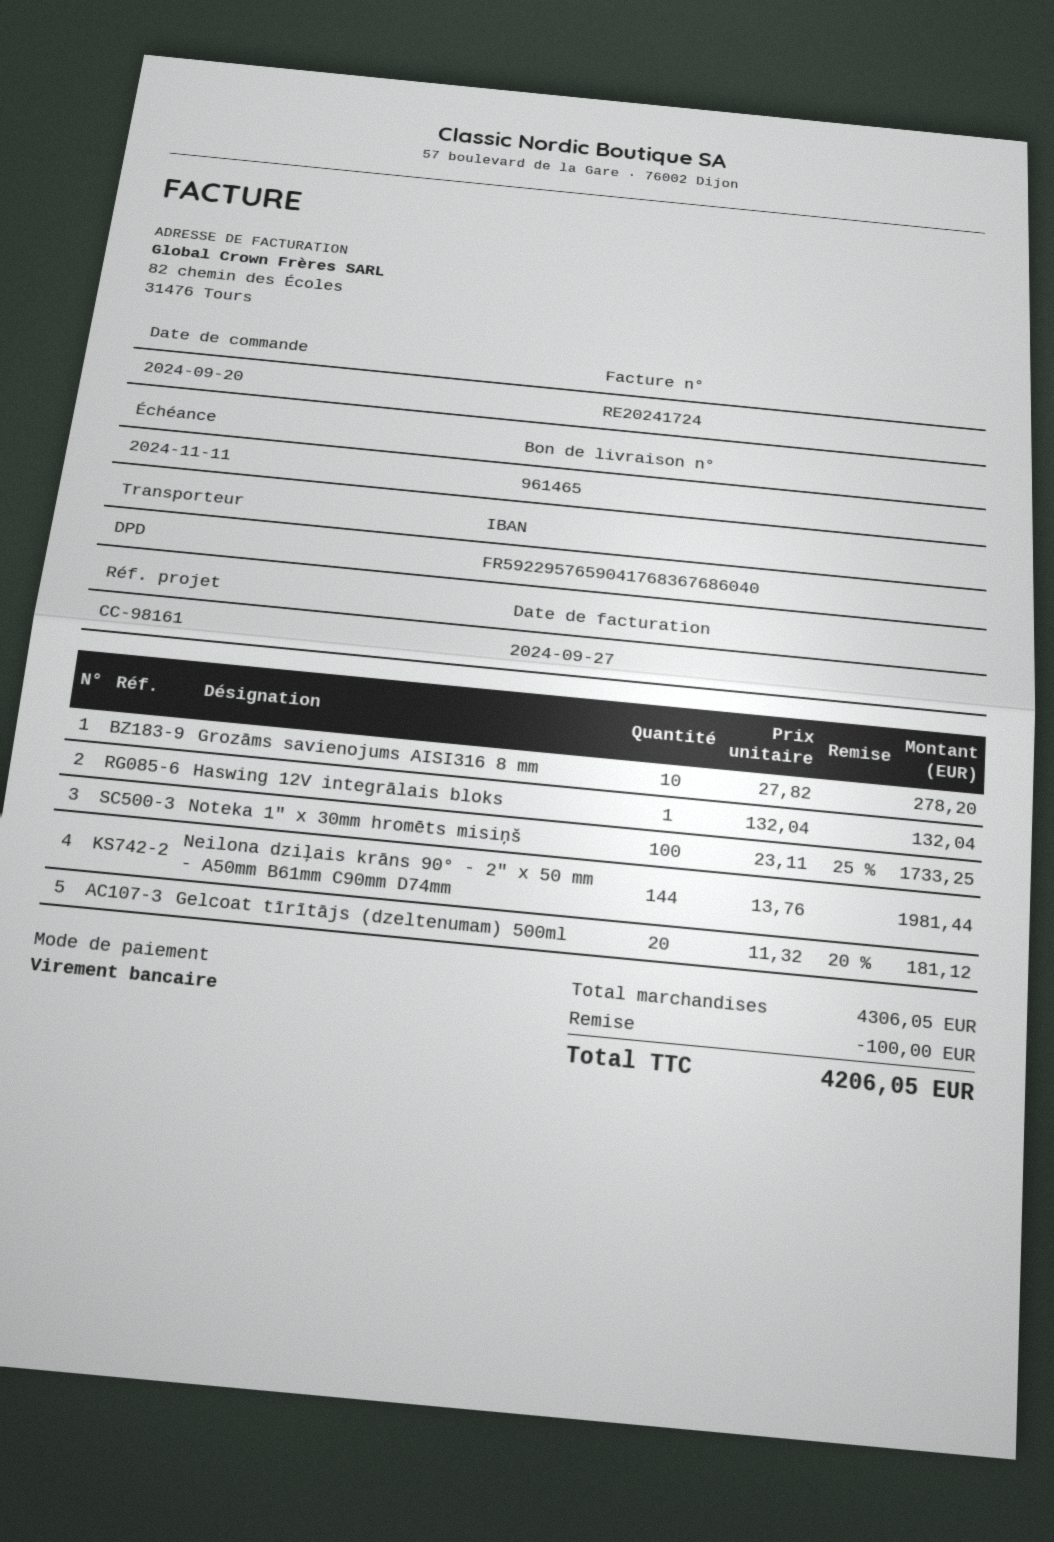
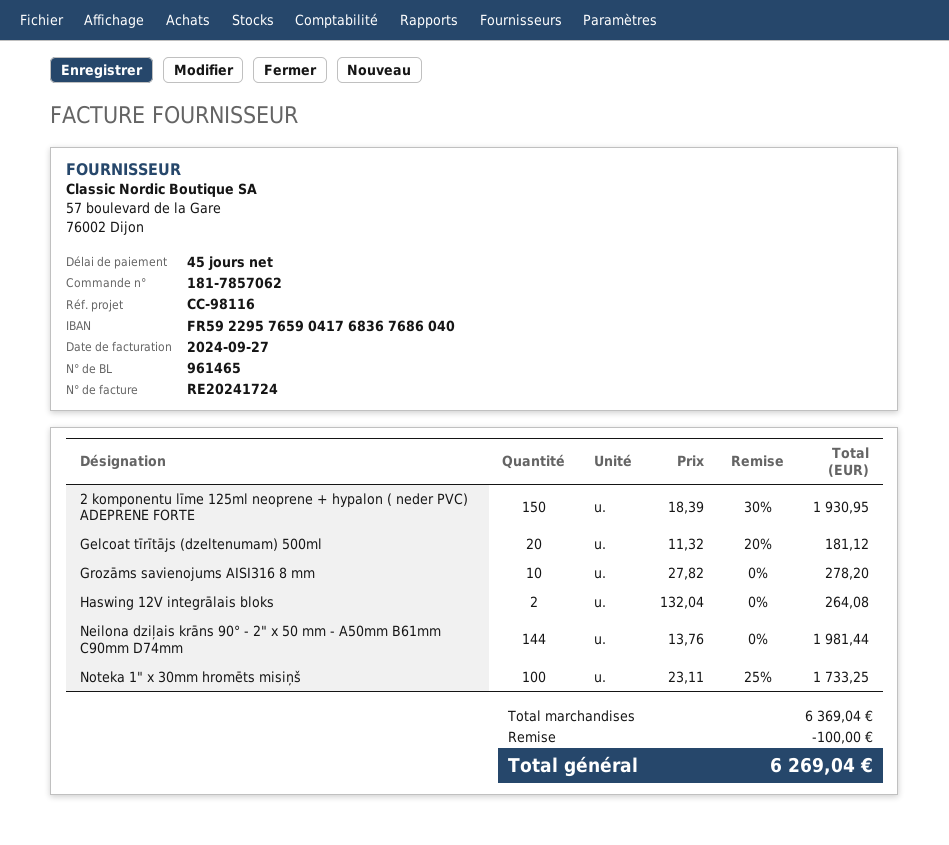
reference: CC-98161 -> CC-98116
Haswing 12V integrālais bloks: 1 x 132.04 = 132.04 -> 2 x 132.04 = 264.08
2 komponentu līme 125ml neoprene + hypalon ( neder PVC) ADEPRENE FORTE: none -> 150 x 18.39 - 30% = 1930.95
subtotal: 4306.05 -> 6369.04
total: 4206.05 -> 6269.04

